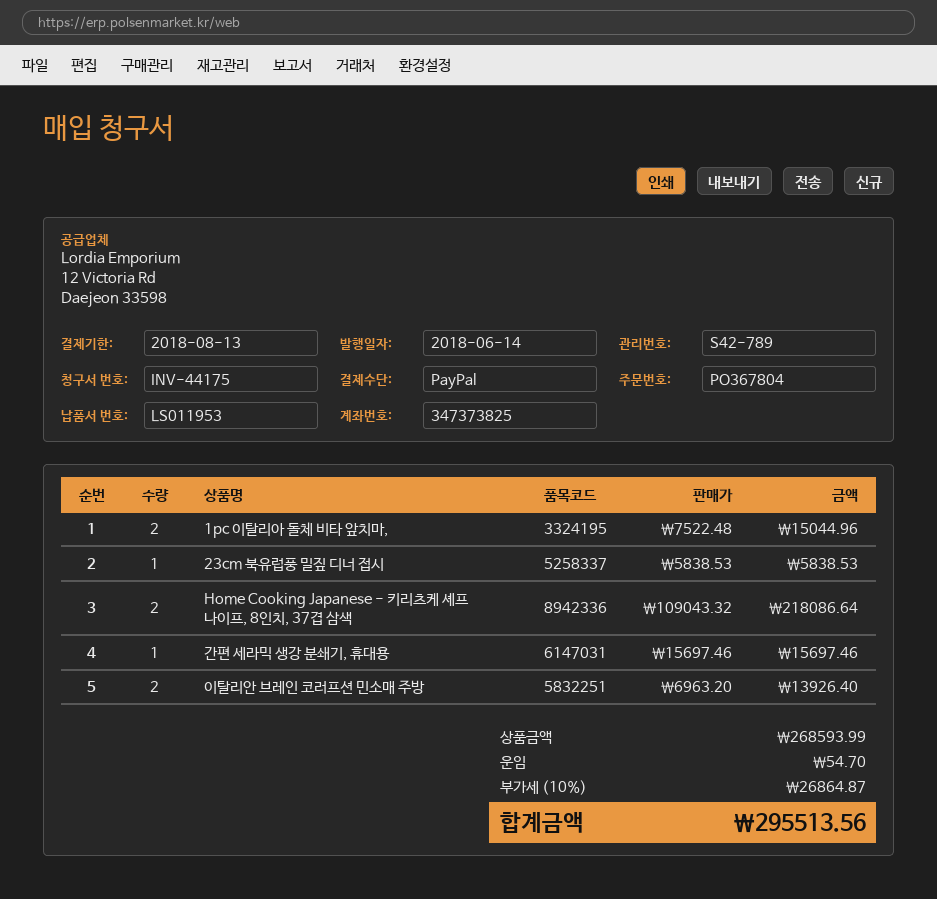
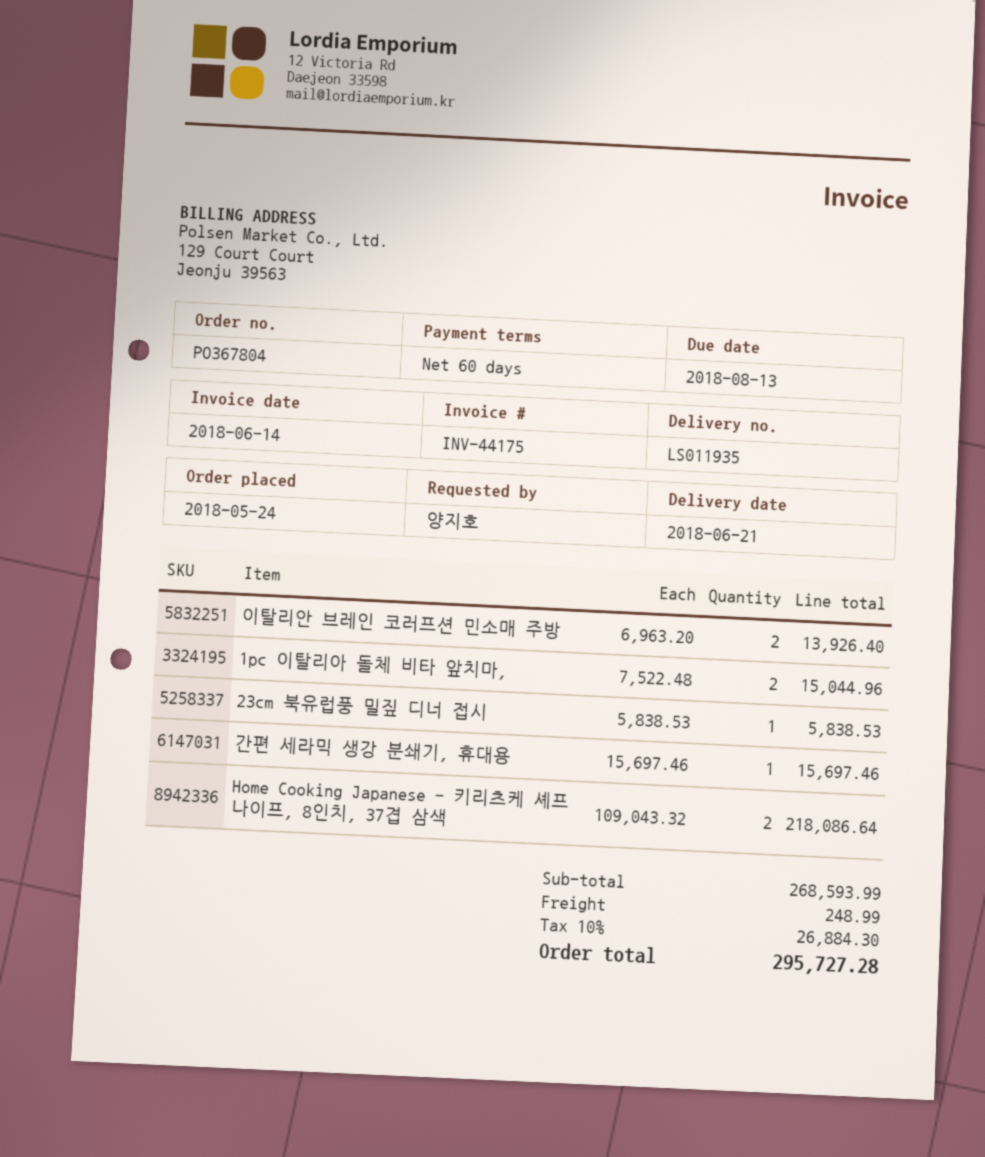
delivery note number: LS011953 -> LS011935
shipping: 54.70 -> 248.99
tax: 10% = 26864.87 -> 10% = 26884.30
total: 295513.56 -> 295727.28

